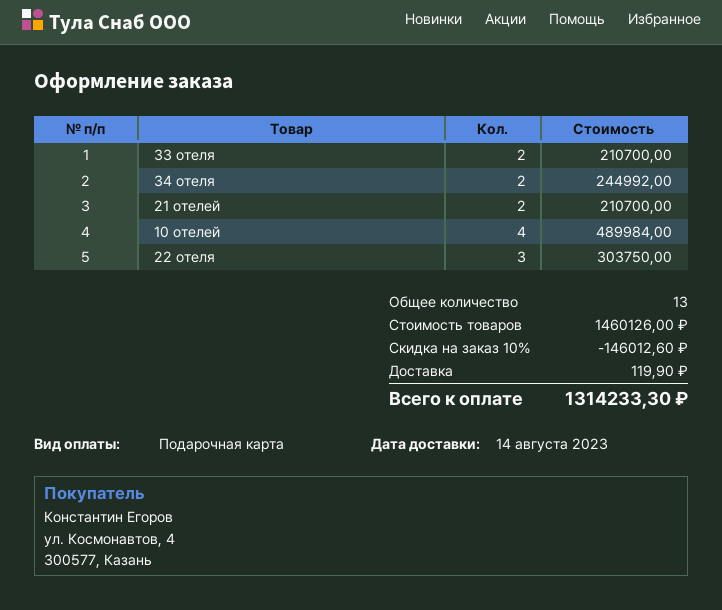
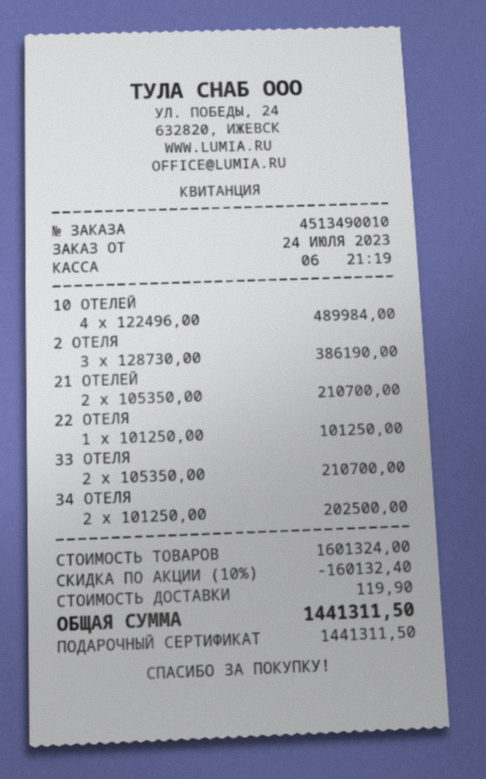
34 отеля: 2 for 244992.00 -> 2 for 202500.00
22 отеля: 3 for 303750.00 -> 1 for 101250.00
2 ОТЕЛЯ: none -> 3 for 386190.00
subtotal: 1460126.00 -> 1601324.00
discount: 10% = 146012.60 -> 10% = 160132.40
total: 1314233.30 -> 1441311.50

